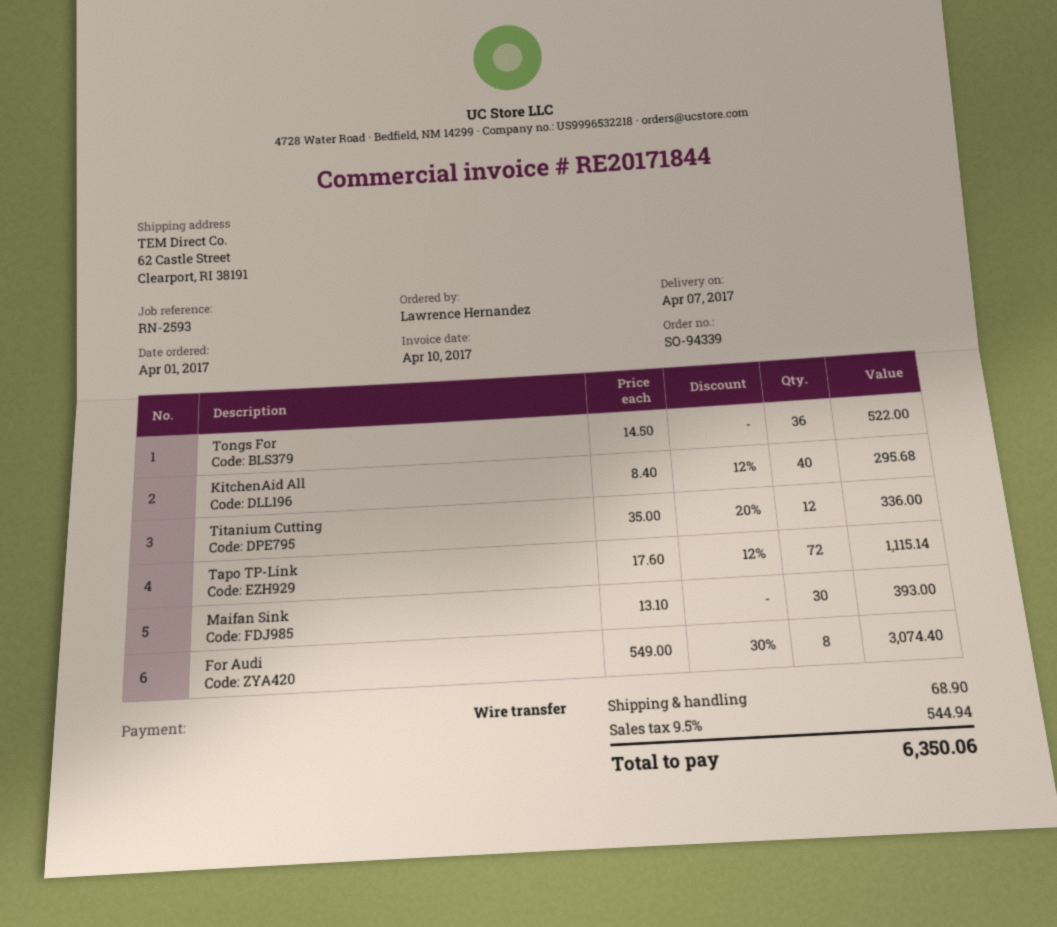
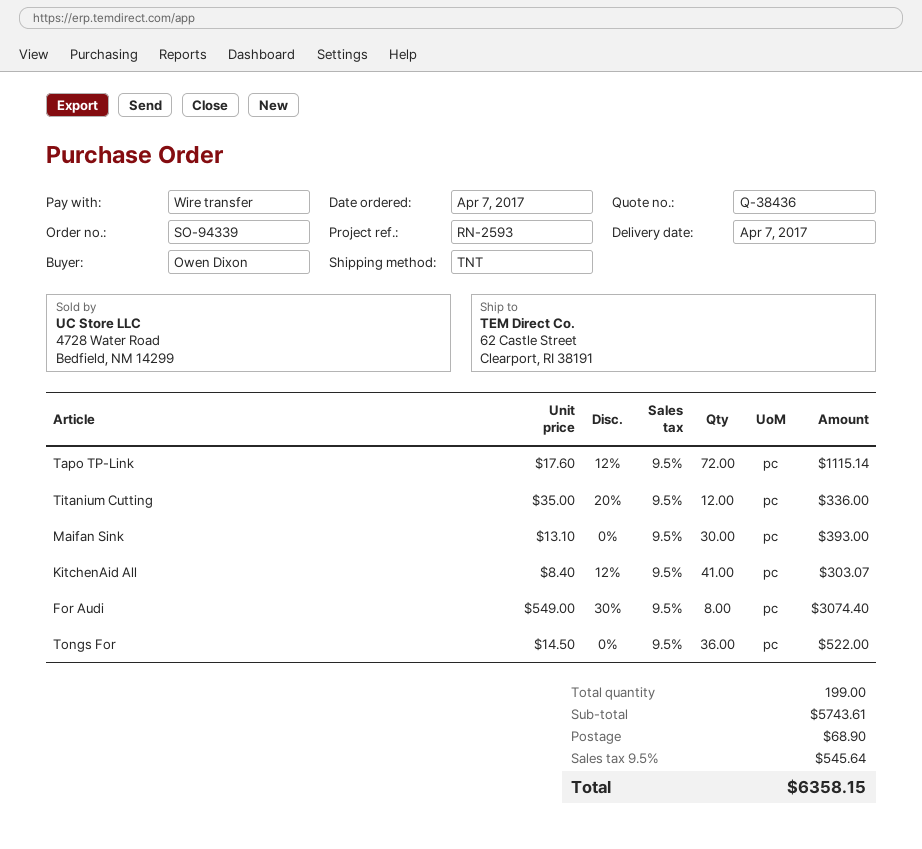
order date: 2017-04-01 -> 2017-04-07
ordered by: Lawrence Hernandez -> Owen Dixon
KitchenAid All: 40 x 8.40 - 12% = 295.68 -> 41 x 8.40 - 12% = 303.07
tax: 9.5% = 544.94 -> 9.5% = 545.64
total: 6350.06 -> 6358.15

